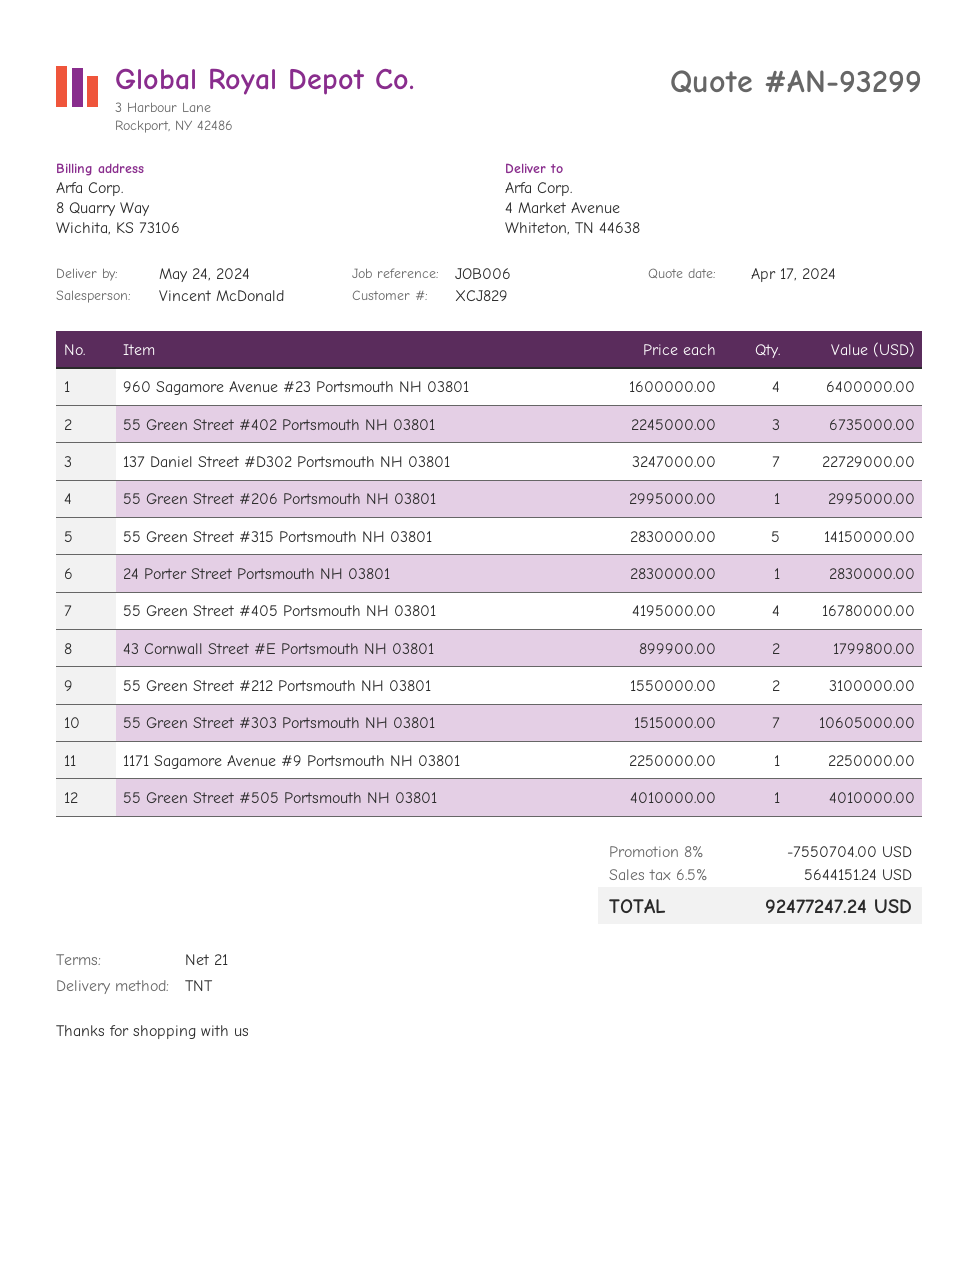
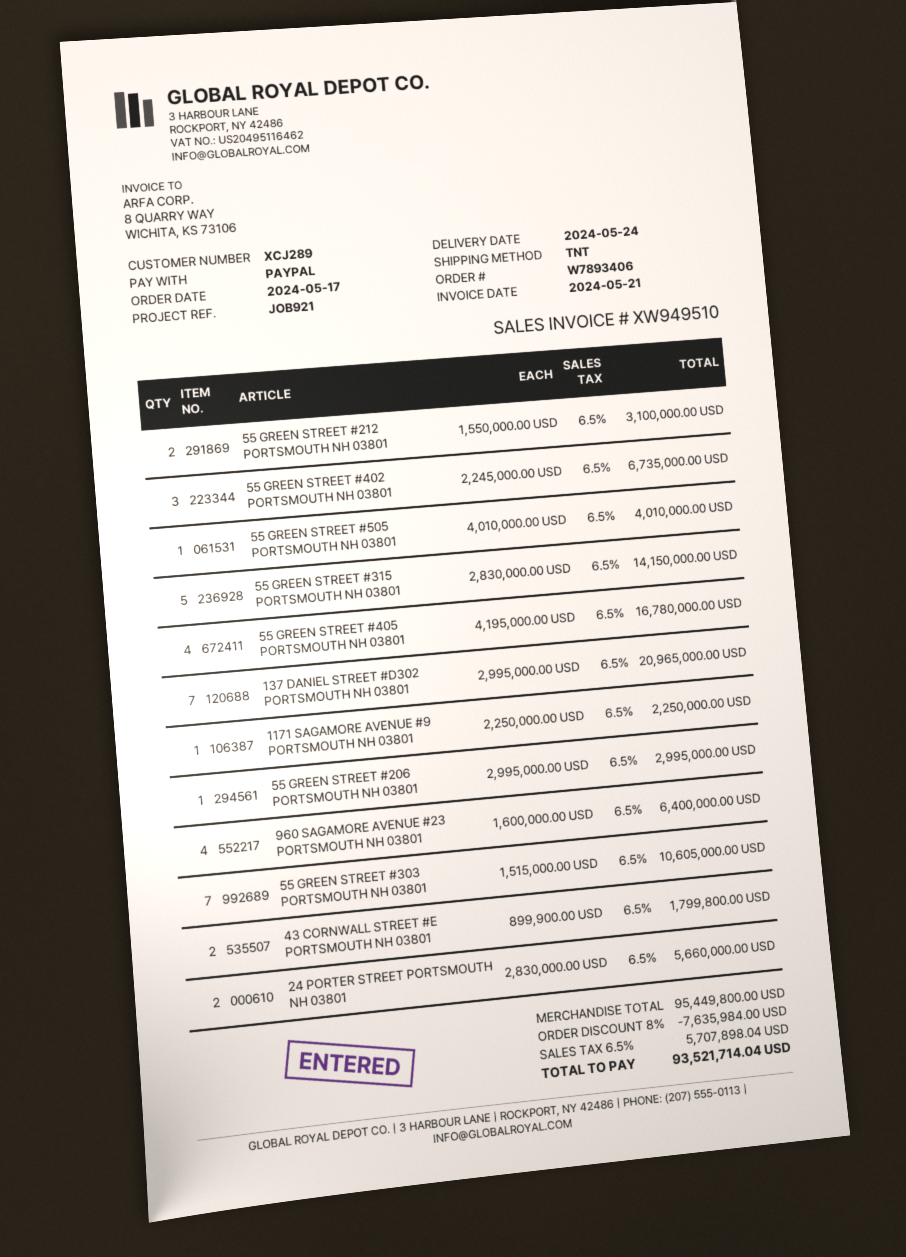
customer number: XCJ829 -> XCJ289
reference: JOB006 -> JOB921
137 Daniel Street #D302 Portsmouth NH 03801: 7 x 3247000.00 = 22729000.00 -> 7 x 2995000.00 = 20965000.00
24 Porter Street Portsmouth NH 03801: 1 x 2830000.00 = 2830000.00 -> 2 x 2830000.00 = 5660000.00
discount: 8% = 7550704.00 -> 8% = 7635984.00
tax: 6.5% = 5644151.24 -> 6.5% = 5707898.04
total: 92477247.24 -> 93521714.04

